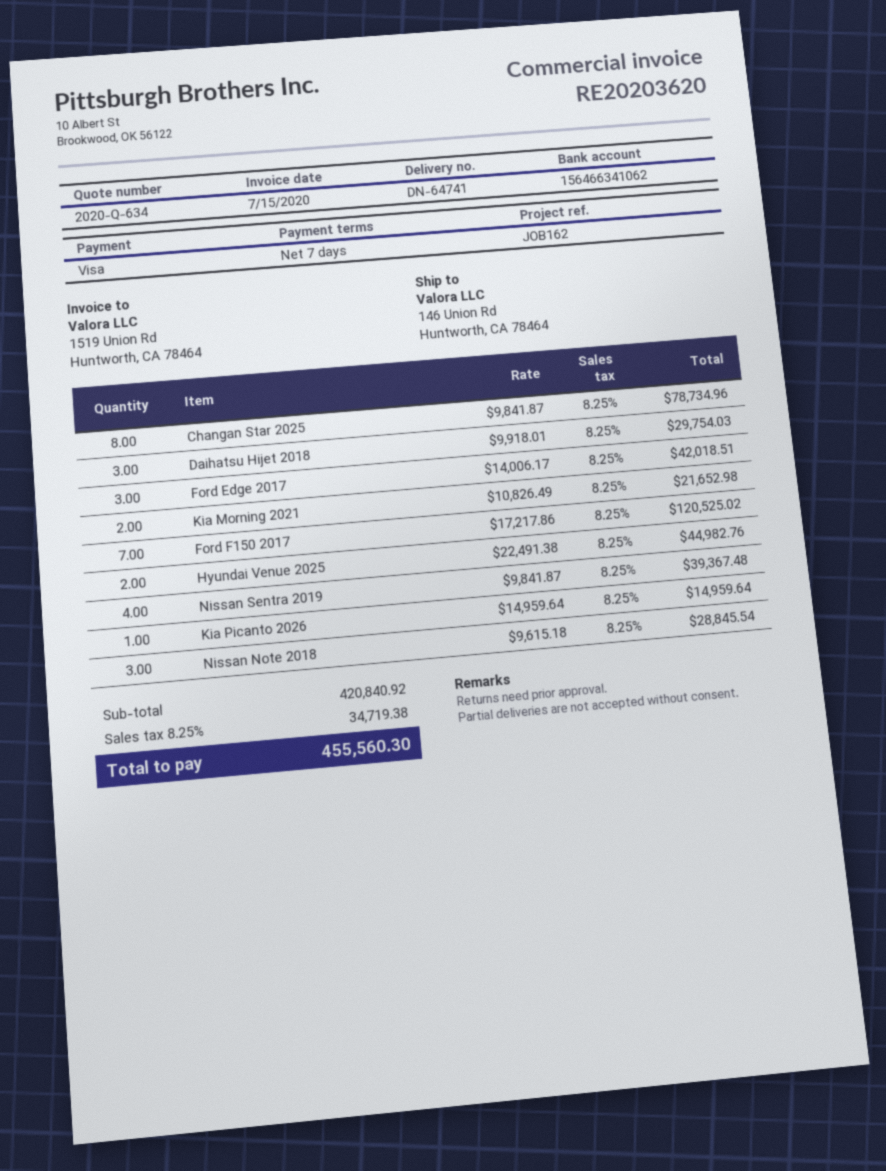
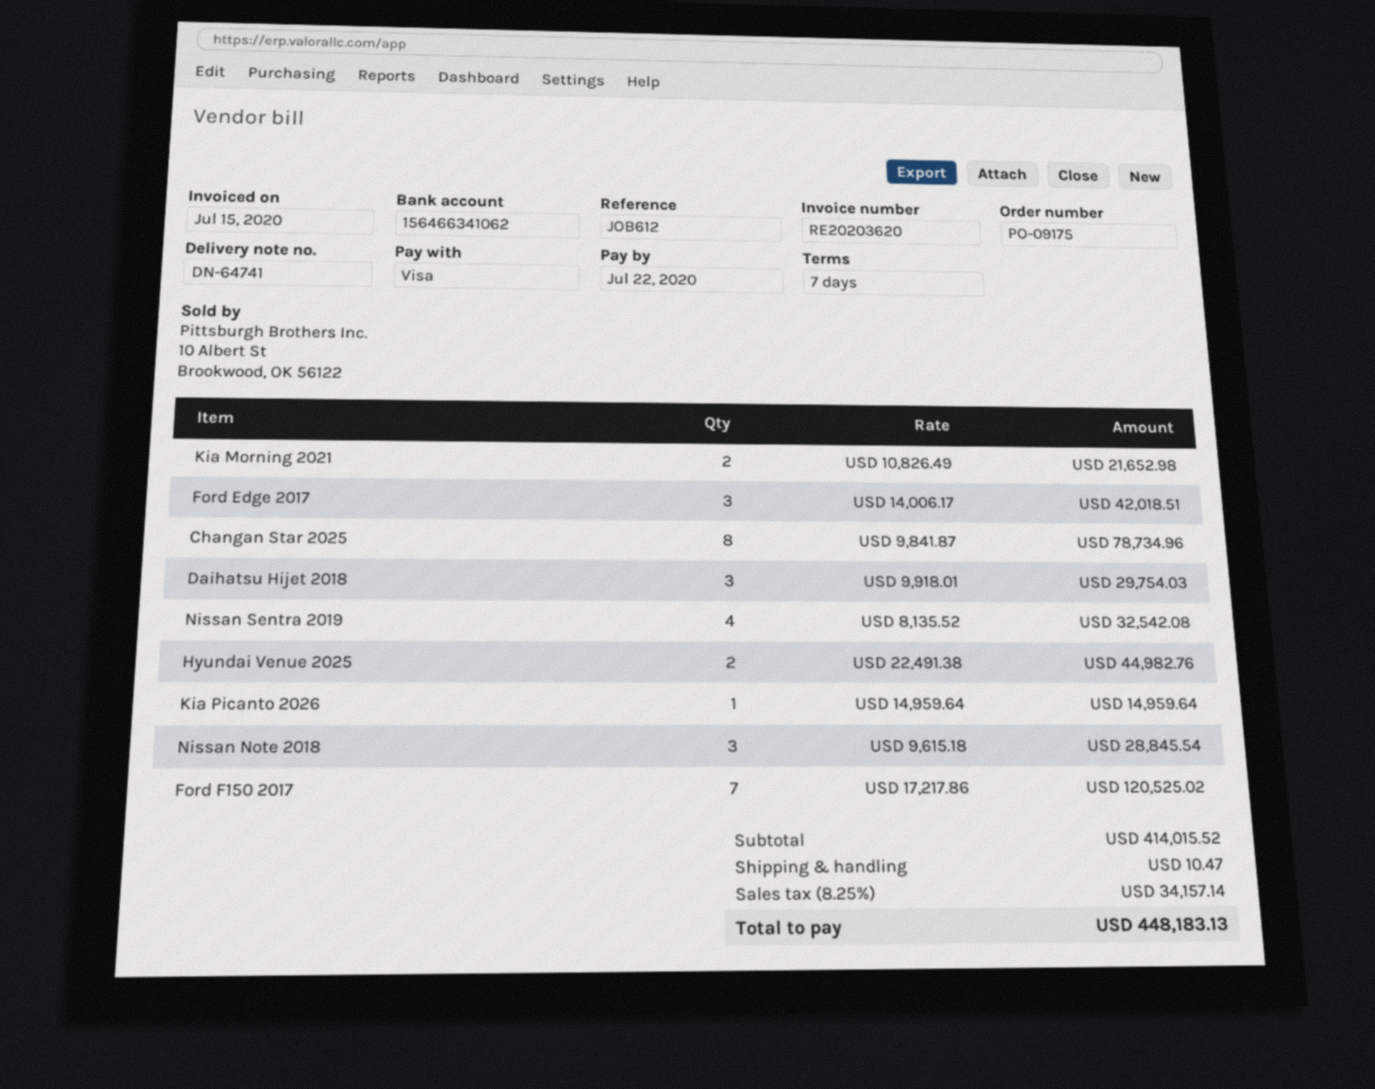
reference: JOB162 -> JOB612
Nissan Sentra 2019: 4 x 9841.87 = 39367.48 -> 4 x 8135.52 = 32542.08
subtotal: 420840.92 -> 414015.52
shipping: none -> 10.47
tax: 8.25% = 34719.38 -> 8.25% = 34157.14
total: 455560.30 -> 448183.13

